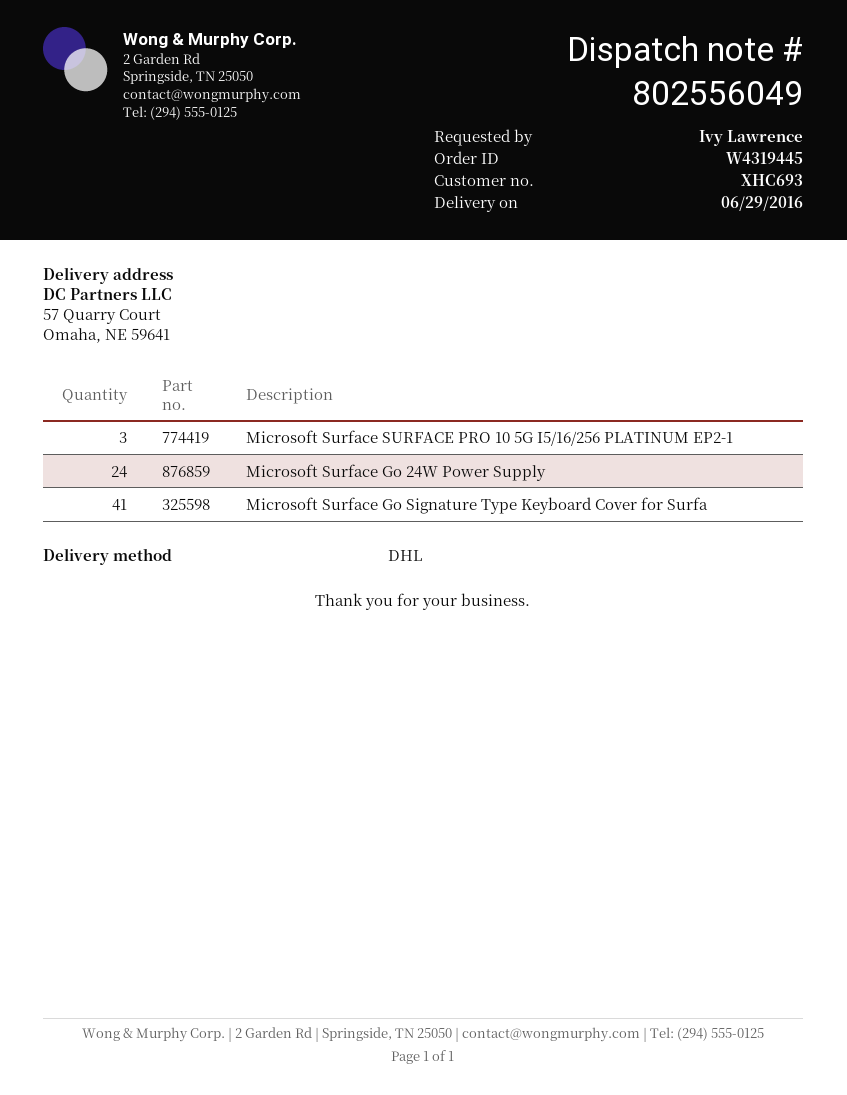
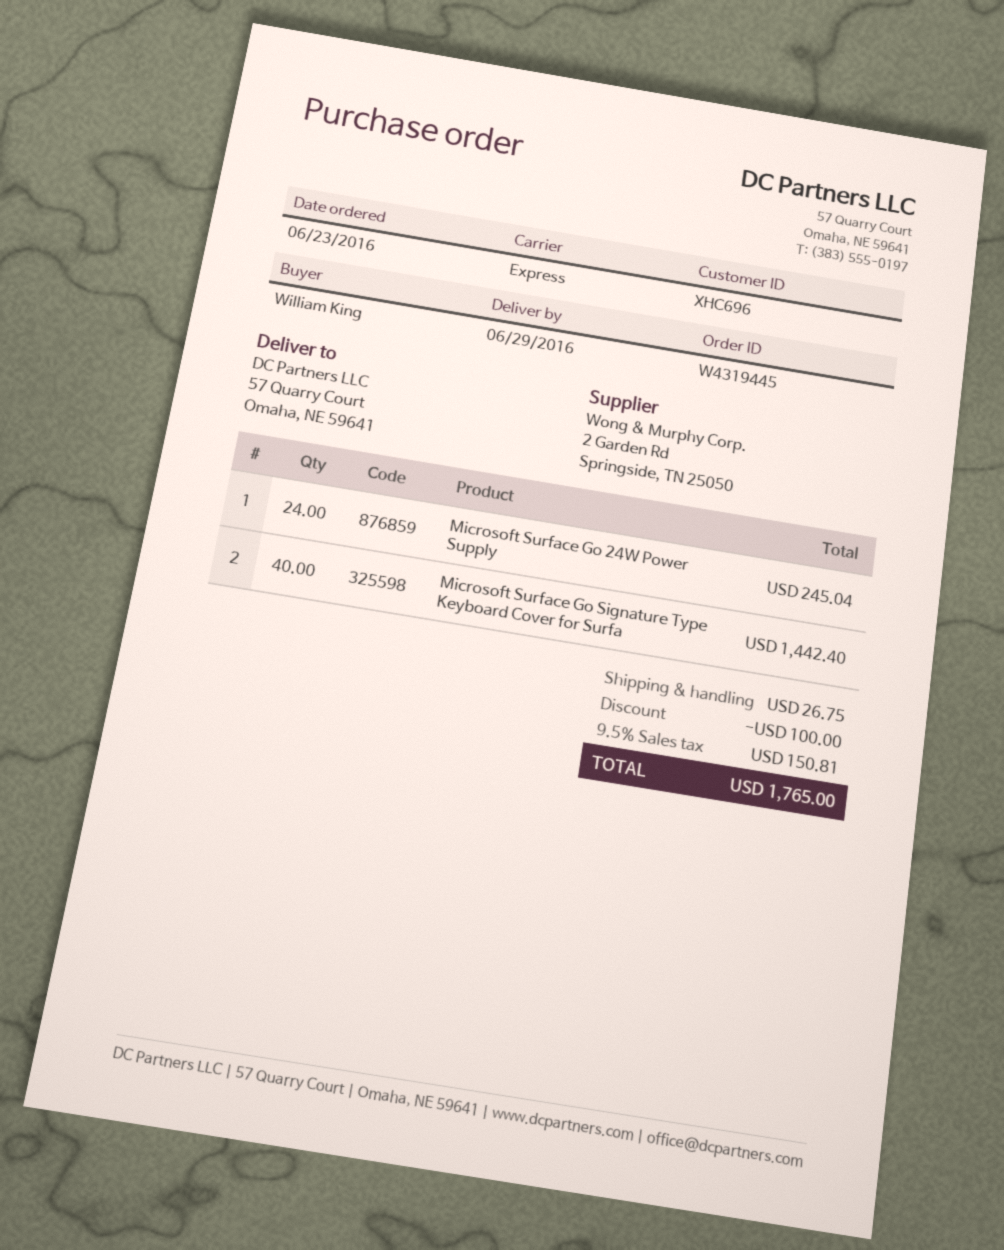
customer number: XHC693 -> XHC696
ordered by: Ivy Lawrence -> William King
shipping method: DHL -> express
Microsoft Surface SURFACE PRO 10 5G I5/16/256 PLATINUM EP2-1: 3 -> none
Microsoft Surface Go Signature Type Keyboard Cover for Surfa: 41 -> 40

